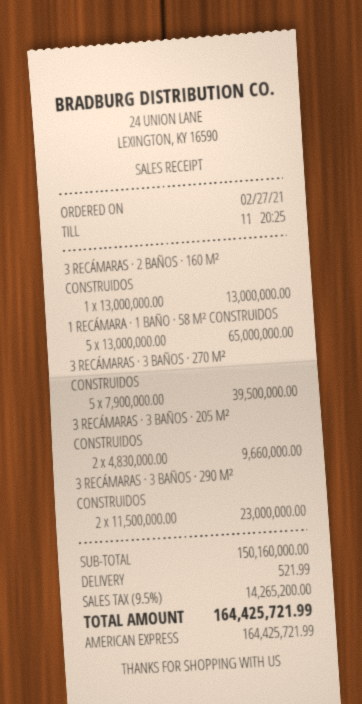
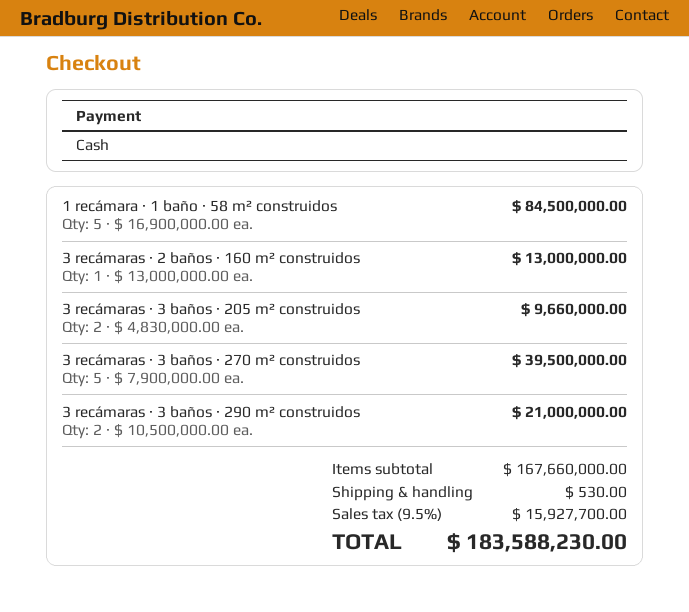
payment method: American Express -> cash
1 RECÁMARA · 1 BAÑO · 58 M² CONSTRUIDOS: 5 x 13000000.00 = 65000000.00 -> 5 x 16900000.00 = 84500000.00
3 RECÁMARAS · 3 BAÑOS · 290 M² CONSTRUIDOS: 2 x 11500000.00 = 23000000.00 -> 2 x 10500000.00 = 21000000.00
subtotal: 150160000.00 -> 167660000.00
shipping: 521.99 -> 530.00
tax: 9.5% = 14265200.00 -> 9.5% = 15927700.00
total: 164425721.99 -> 183588230.00

